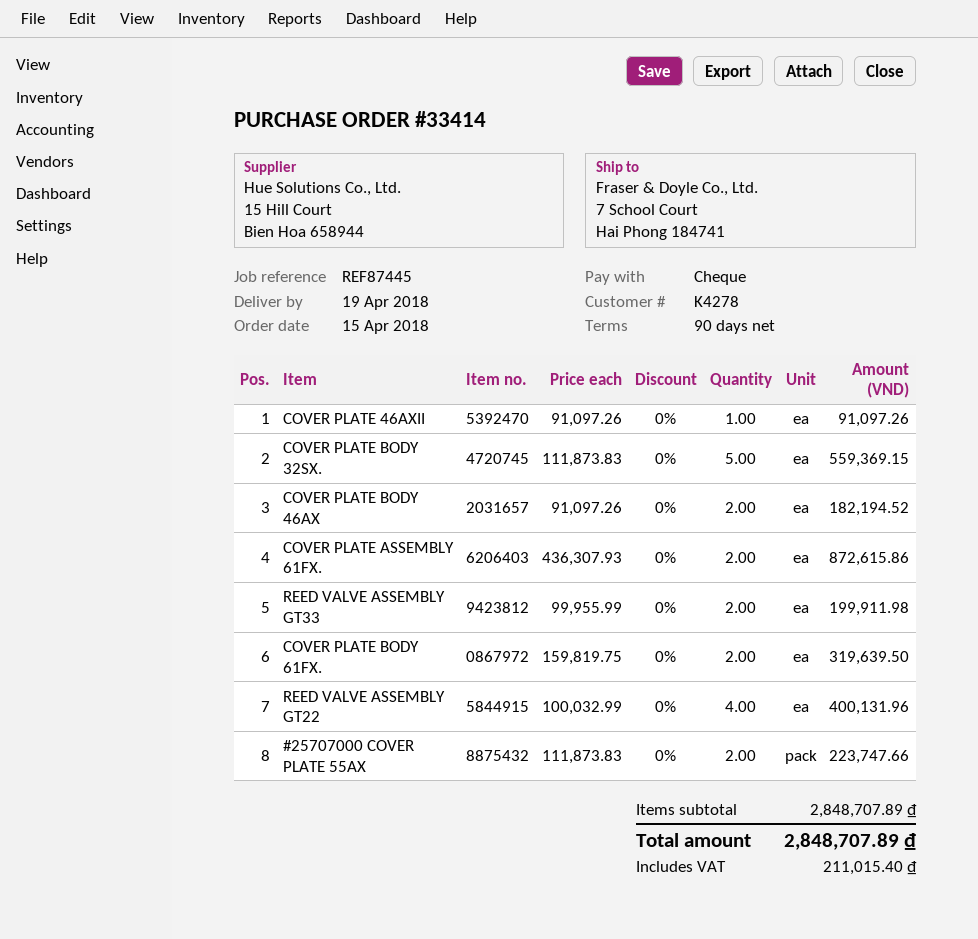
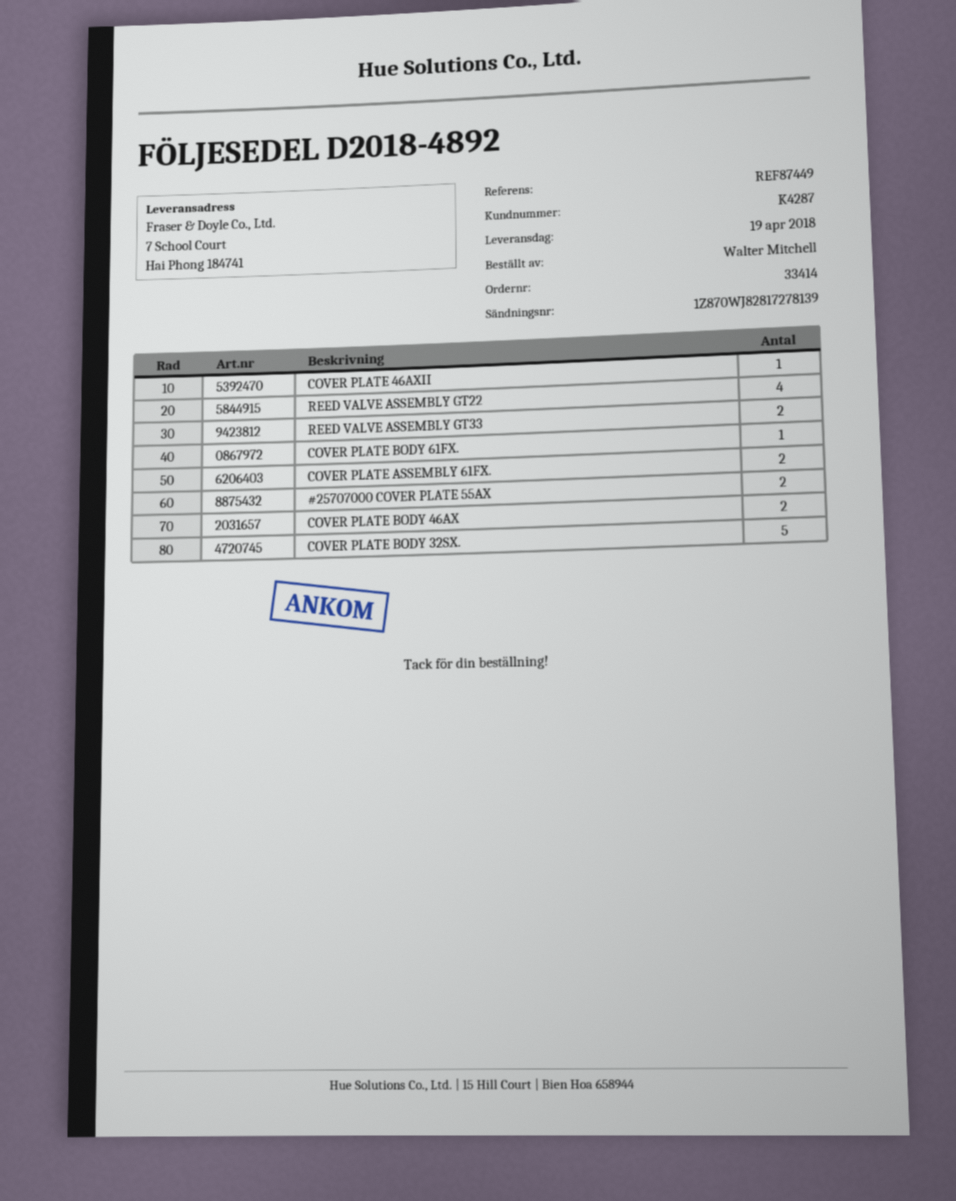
customer number: K4278 -> K4287
reference: REF87445 -> REF87449
COVER PLATE BODY 61FX.: 2 -> 1

